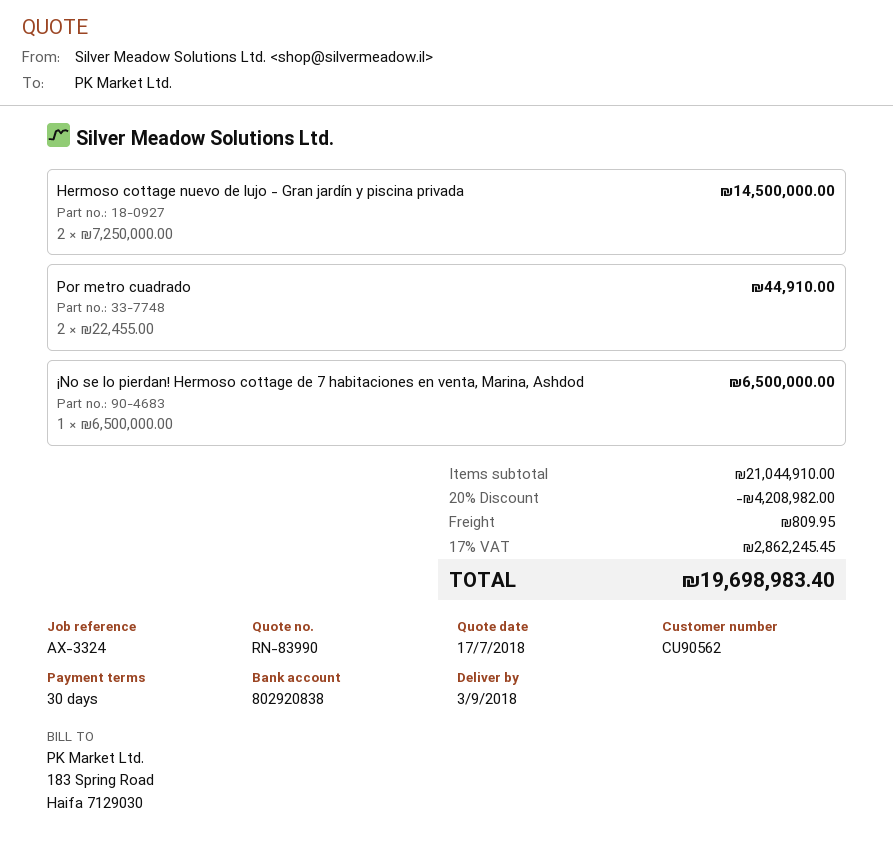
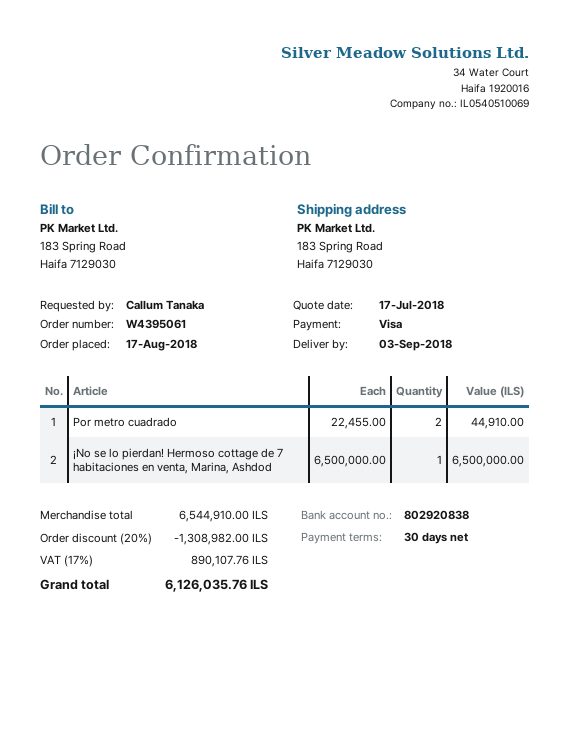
Hermoso cottage nuevo de lujo - Gran jardín y piscina privada: 2 x 7250000.00 = 14500000.00 -> none
subtotal: 21044910.00 -> 6544910.00
discount: 20% = 4208982.00 -> 20% = 1308982.00
shipping: 809.95 -> none
tax: 17% = 2862245.45 -> 17% = 890107.76
total: 19698983.40 -> 6126035.76

